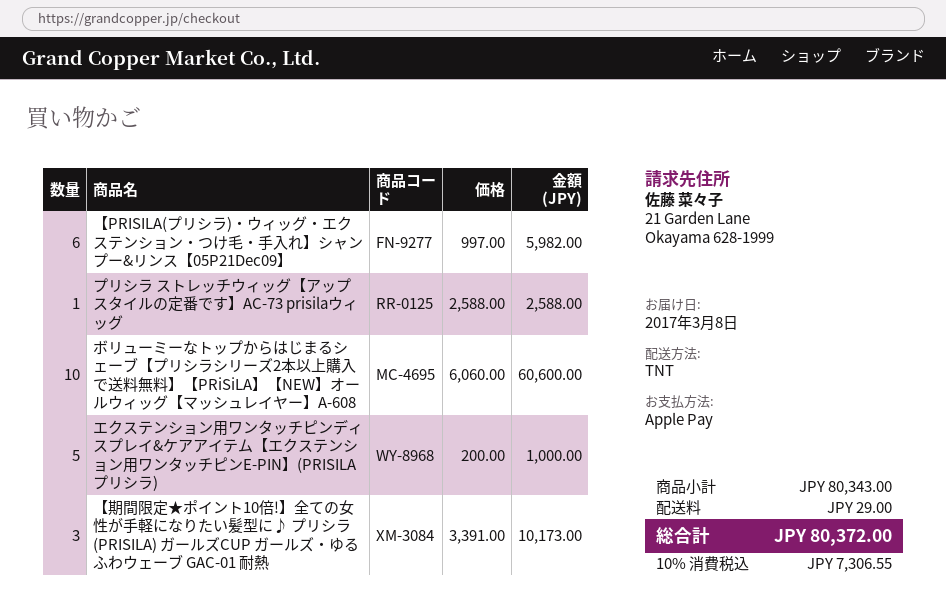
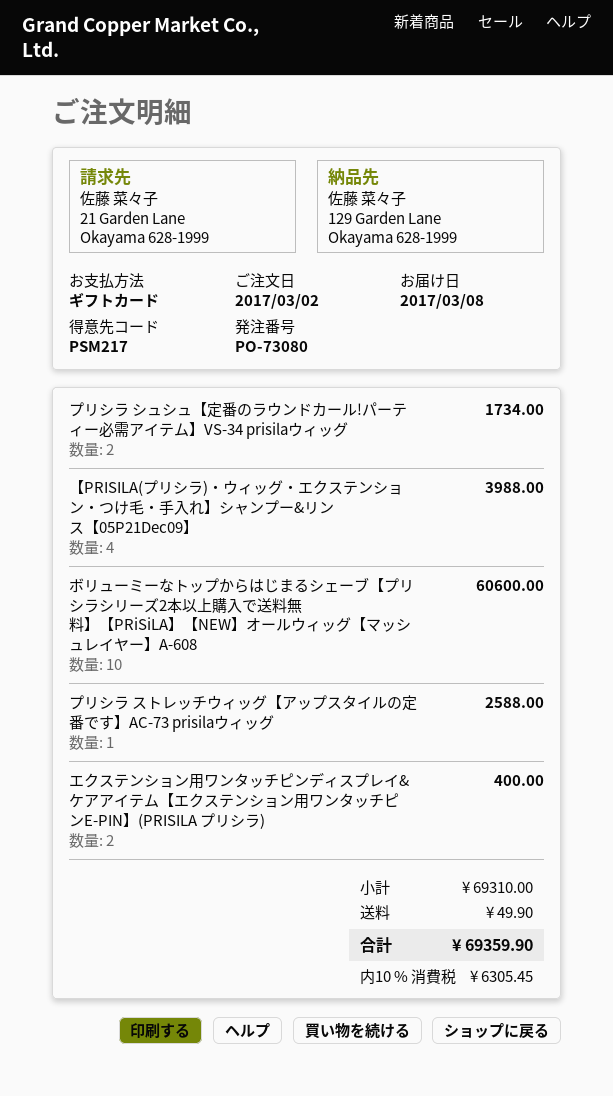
payment method: Apple Pay -> gift card
【PRISILA(プリシラ)・ウィッグ・エクステンション・つけ毛・手入れ】シャンプー&リンス【05P21Dec09】: 6 for 5982.00 -> 4 for 3988.00
エクステンション用ワンタッチピンディスプレイ&ケアアイテム【エクステンション用ワンタッチピンE-PIN】(PRISILA プリシラ): 5 for 1000.00 -> 2 for 400.00
【期間限定★ポイント10倍!】全ての女性が手軽になりたい髪型に♪ プリシラ (PRISILA) ガールズCUP ガールズ・ゆるふわウェーブ GAC-01 耐熱: 3 for 10173.00 -> none
プリシラ シュシュ【定番のラウンドカール!パーティー必需アイテム】VS-34 prisilaウィッグ: none -> 2 for 1734.00
subtotal: 80343.00 -> 69310.00
shipping: 29.00 -> 49.90
tax: 10% = 7306.55 -> 10% = 6305.45
total: 80372.00 -> 69359.90

